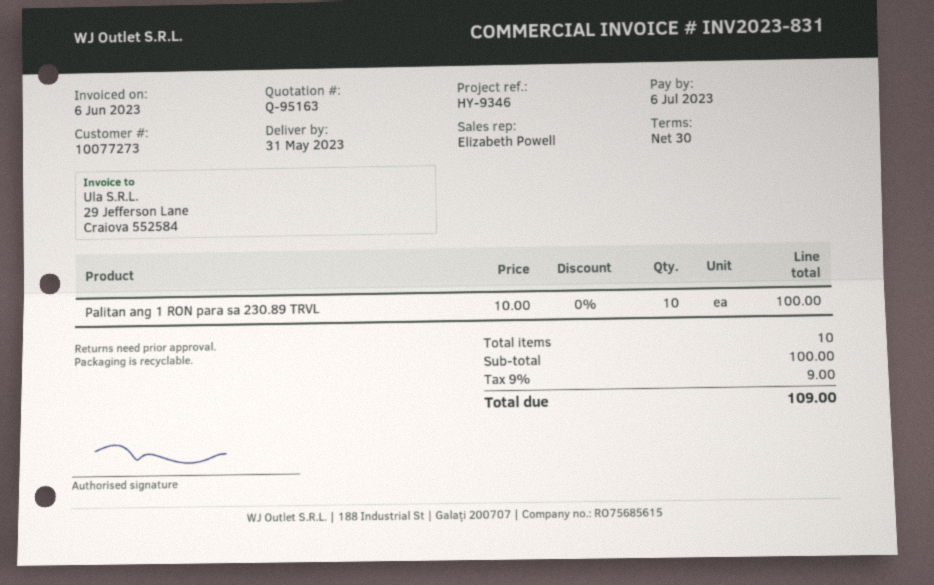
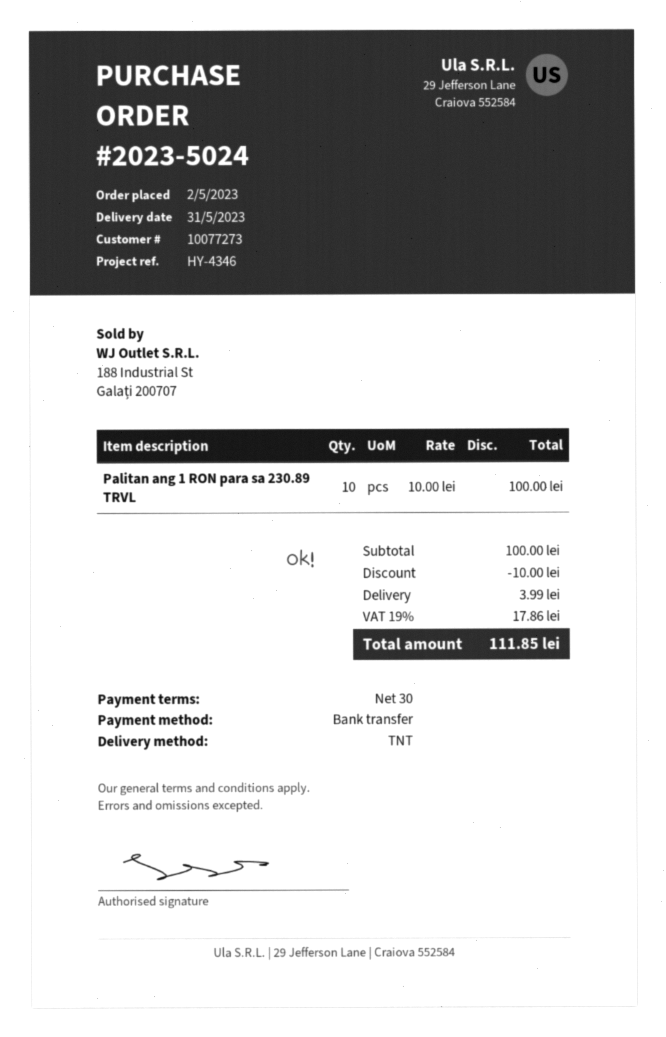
reference: HY-9346 -> HY-4346
discount: none -> 10.00
shipping: none -> 3.99
tax: 9% = 9.00 -> 19% = 17.86
total: 109.00 -> 111.85

